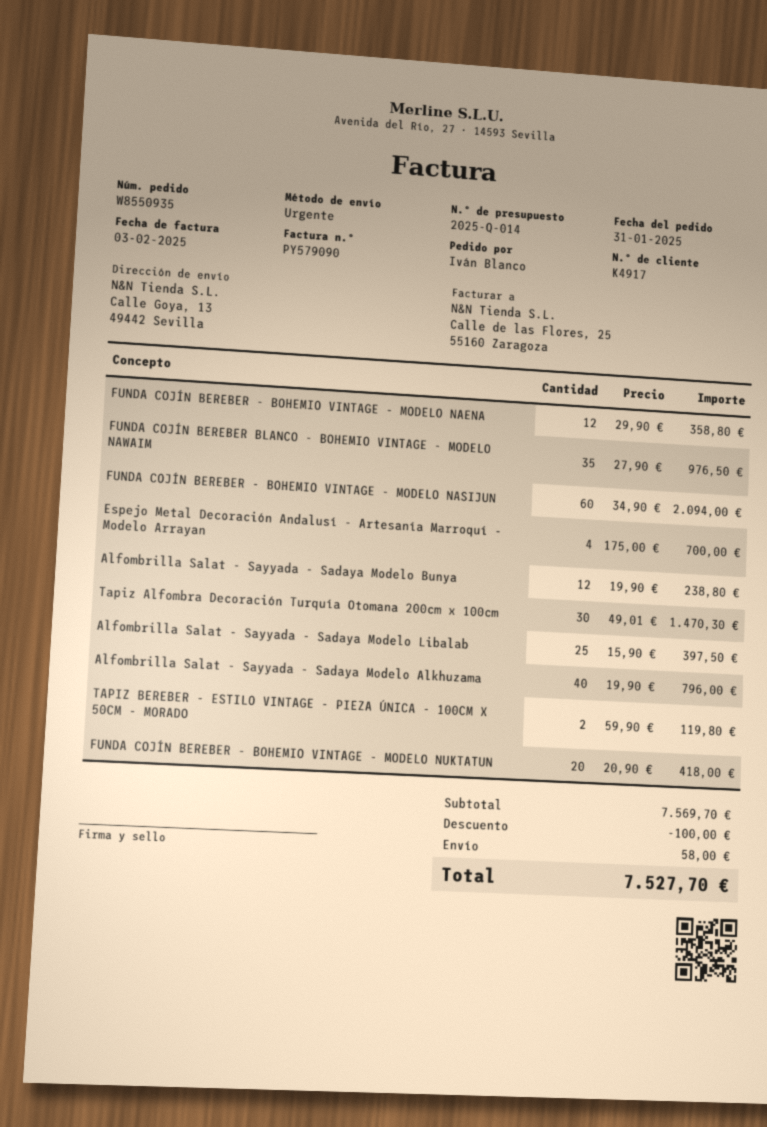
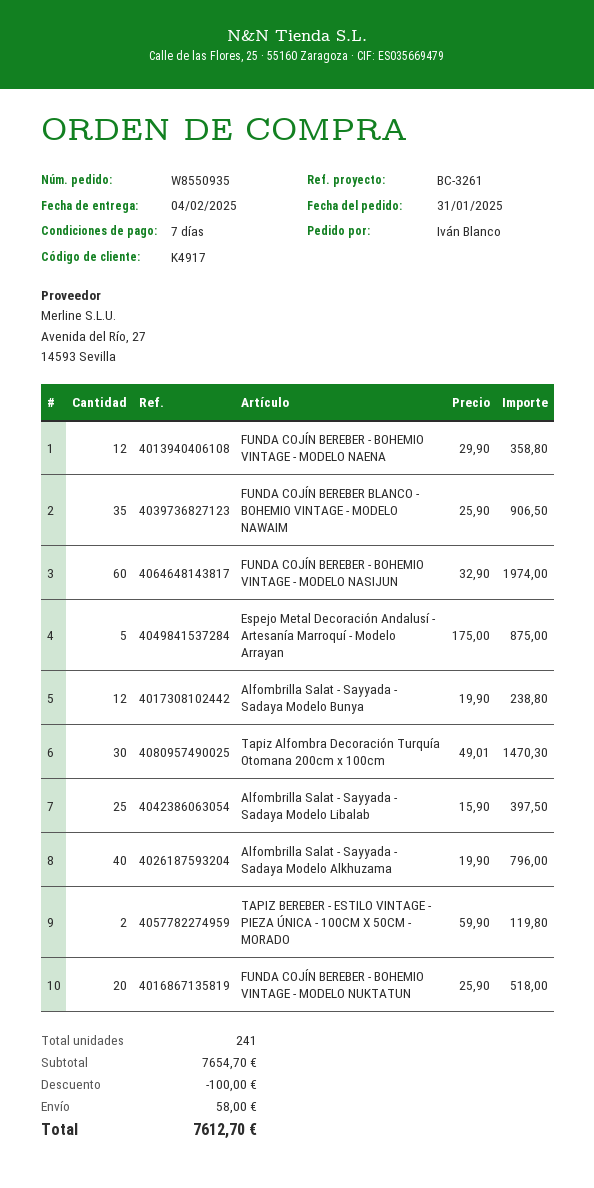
FUNDA COJÍN BEREBER BLANCO - BOHEMIO VINTAGE - MODELO NAWAIM: 35 x 27.90 = 976.50 -> 35 x 25.90 = 906.50
FUNDA COJÍN BEREBER - BOHEMIO VINTAGE - MODELO NASIJUN: 60 x 34.90 = 2094.00 -> 60 x 32.90 = 1974.00
Espejo Metal Decoración Andalusí - Artesanía Marroquí - Modelo Arrayan: 4 x 175.00 = 700.00 -> 5 x 175.00 = 875.00
FUNDA COJÍN BEREBER - BOHEMIO VINTAGE - MODELO NUKTATUN: 20 x 20.90 = 418.00 -> 20 x 25.90 = 518.00
subtotal: 7569.70 -> 7654.70
total: 7527.70 -> 7612.70

